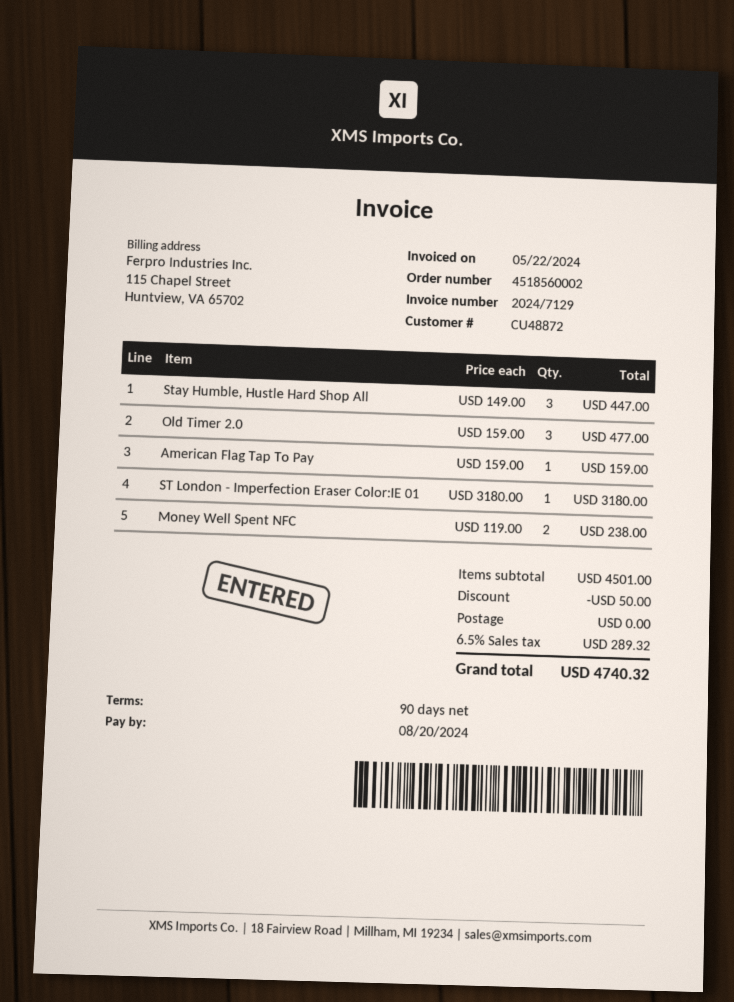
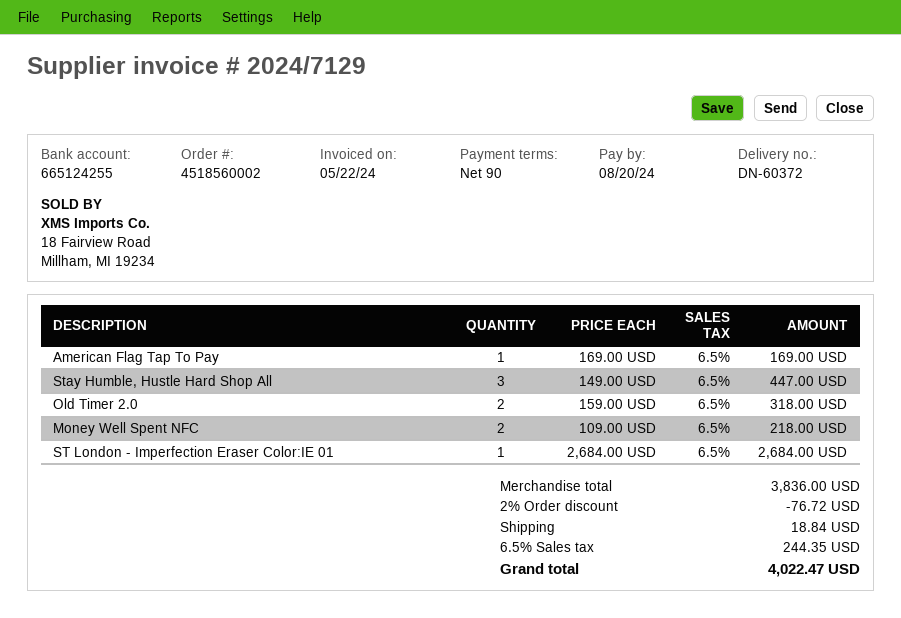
Old Timer 2.0: 3 x 159.00 = 477.00 -> 2 x 159.00 = 318.00
American Flag Tap To Pay: 1 x 159.00 = 159.00 -> 1 x 169.00 = 169.00
ST London - Imperfection Eraser Color:IE 01: 1 x 3180.00 = 3180.00 -> 1 x 2684.00 = 2684.00
Money Well Spent NFC: 2 x 119.00 = 238.00 -> 2 x 109.00 = 218.00
subtotal: 4501.00 -> 3836.00
discount: 50.00 -> 76.72
shipping: 0.00 -> 18.84
tax: 6.5% = 289.32 -> 6.5% = 244.35
total: 4740.32 -> 4022.47

